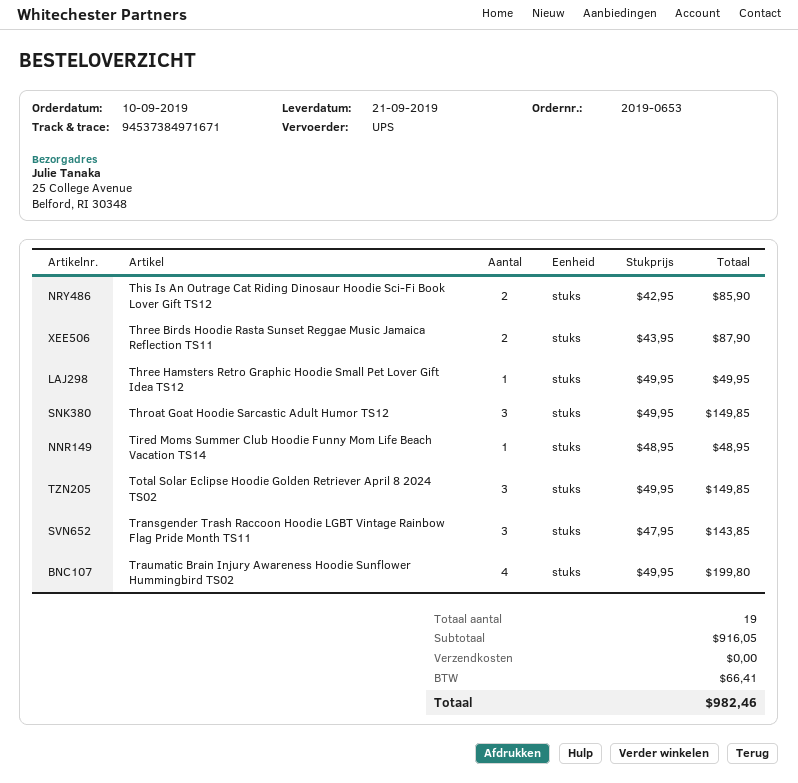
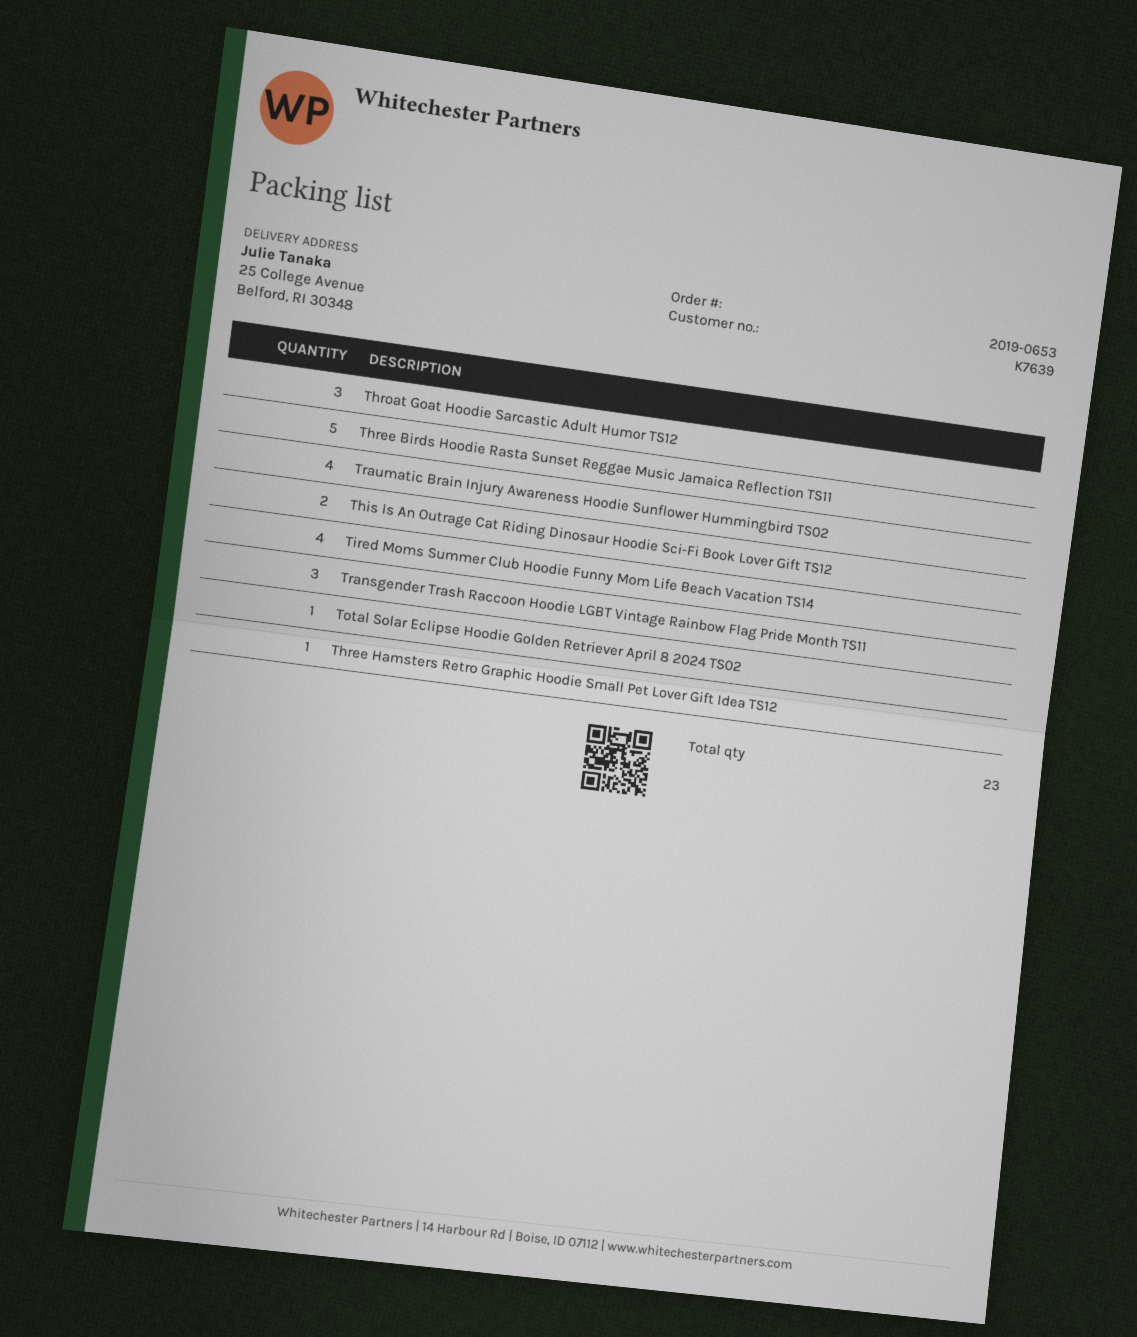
Three Birds Hoodie Rasta Sunset Reggae Music Jamaica Reflection TS11: 2 -> 5
Tired Moms Summer Club Hoodie Funny Mom Life Beach Vacation TS14: 1 -> 4
Total Solar Eclipse Hoodie Golden Retriever April 8 2024 TS02: 3 -> 1
total quantity: 19 -> 23

